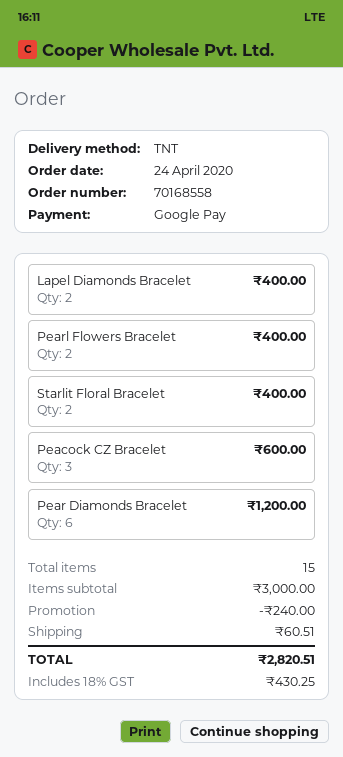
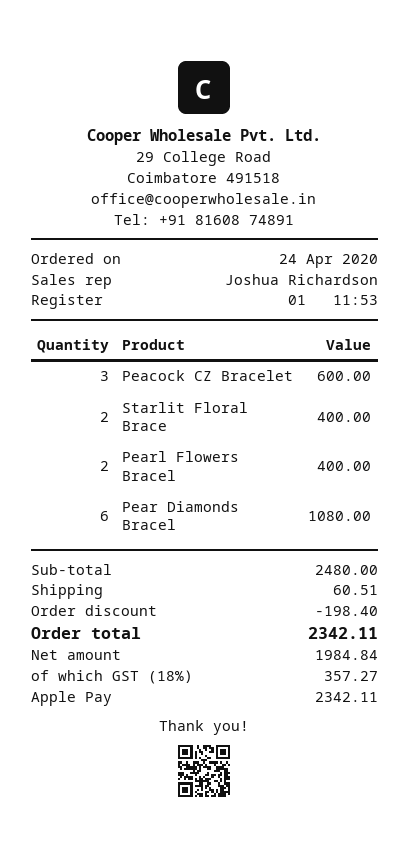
payment method: Google Pay -> Apple Pay
Lapel Diamonds Bracelet: 2 for 400.00 -> none
Pear Diamonds Bracelet: 6 for 1200.00 -> 6 for 1080.00
subtotal: 3000.00 -> 2480.00
discount: 240.00 -> 198.40
tax: 18% = 430.25 -> 18% = 357.27
total: 2820.51 -> 2342.11

